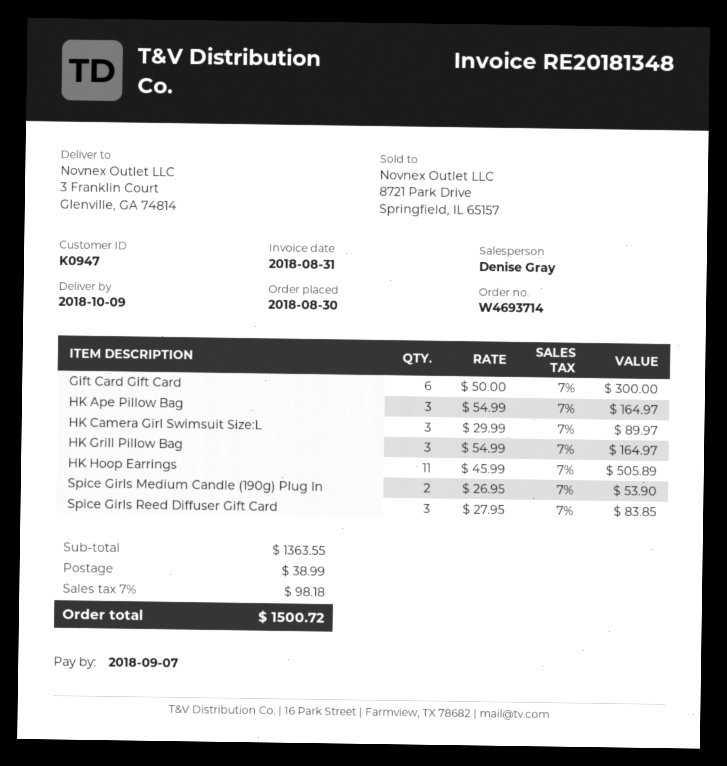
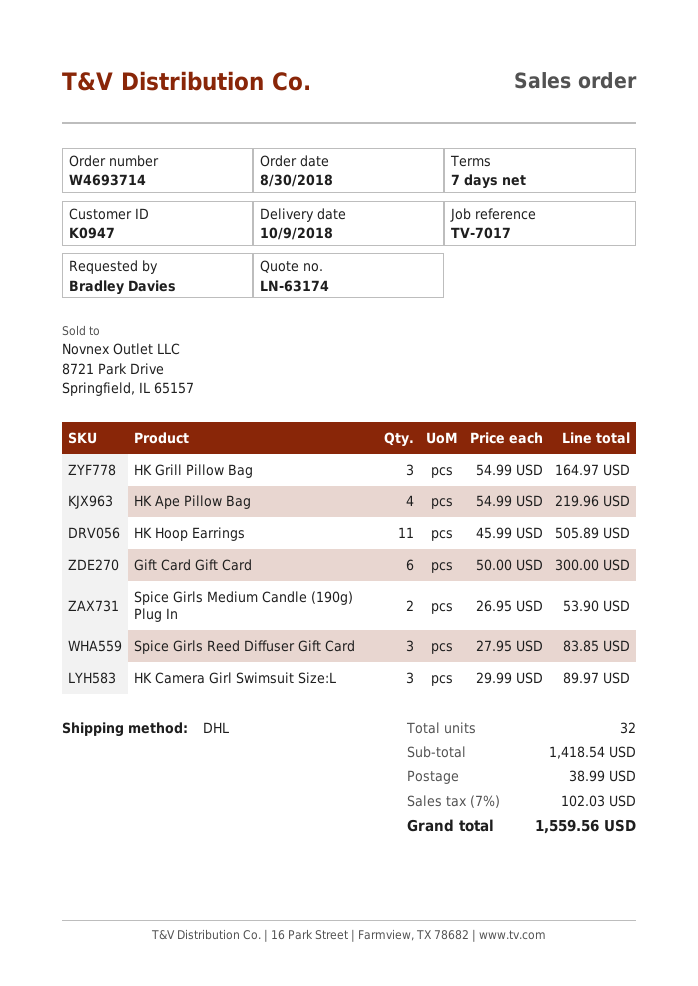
HK Ape Pillow Bag: 3 x 54.99 = 164.97 -> 4 x 54.99 = 219.96
subtotal: 1363.55 -> 1418.54
tax: 7% = 98.18 -> 7% = 102.03
total: 1500.72 -> 1559.56

